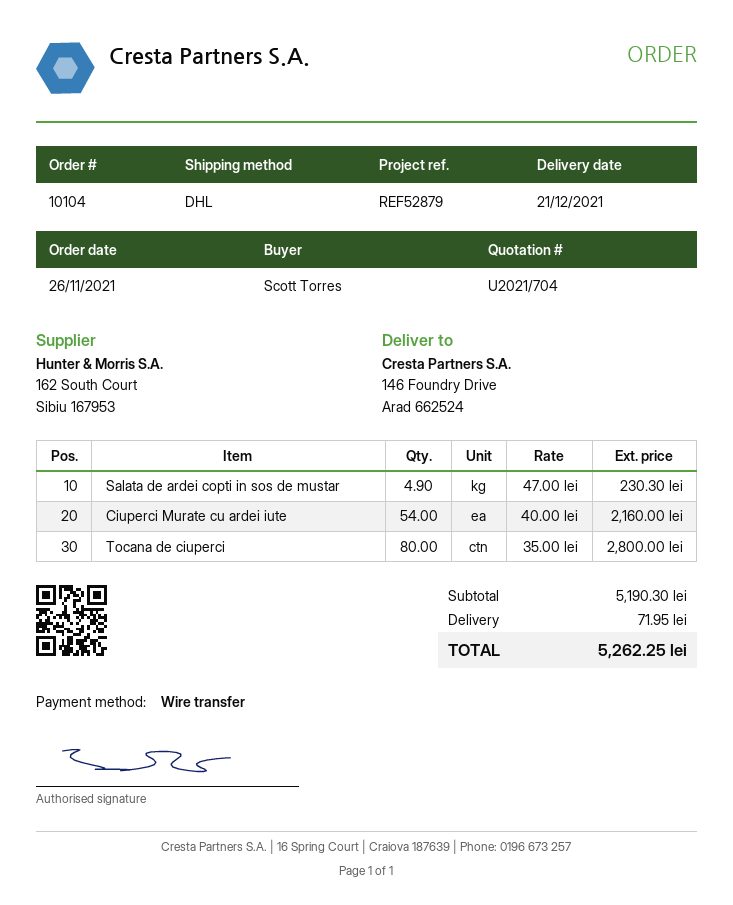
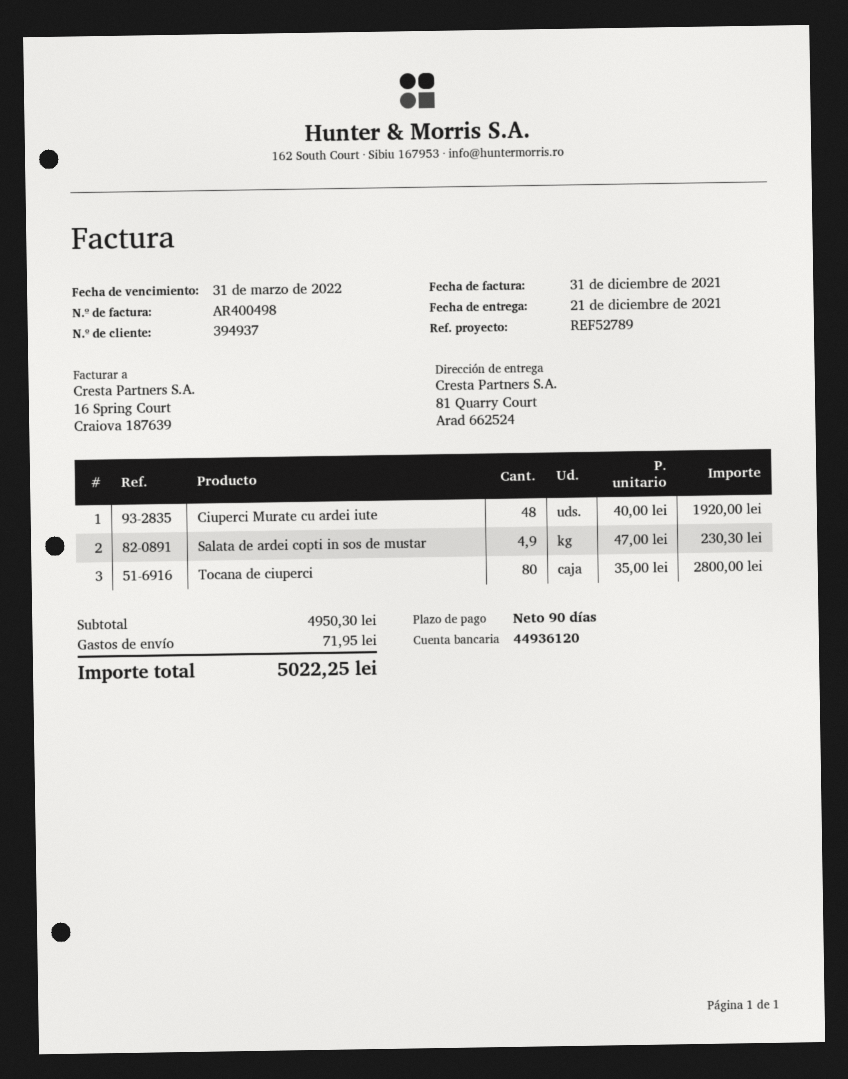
reference: REF52879 -> REF52789
ship to: 146 Foundry Drive, Arad 662524 -> 81 Quarry Court, Arad 662524
Ciuperci Murate cu ardei iute: 54 x 40.00 = 2160.00 -> 48 x 40.00 = 1920.00
subtotal: 5190.30 -> 4950.30
total: 5262.25 -> 5022.25

